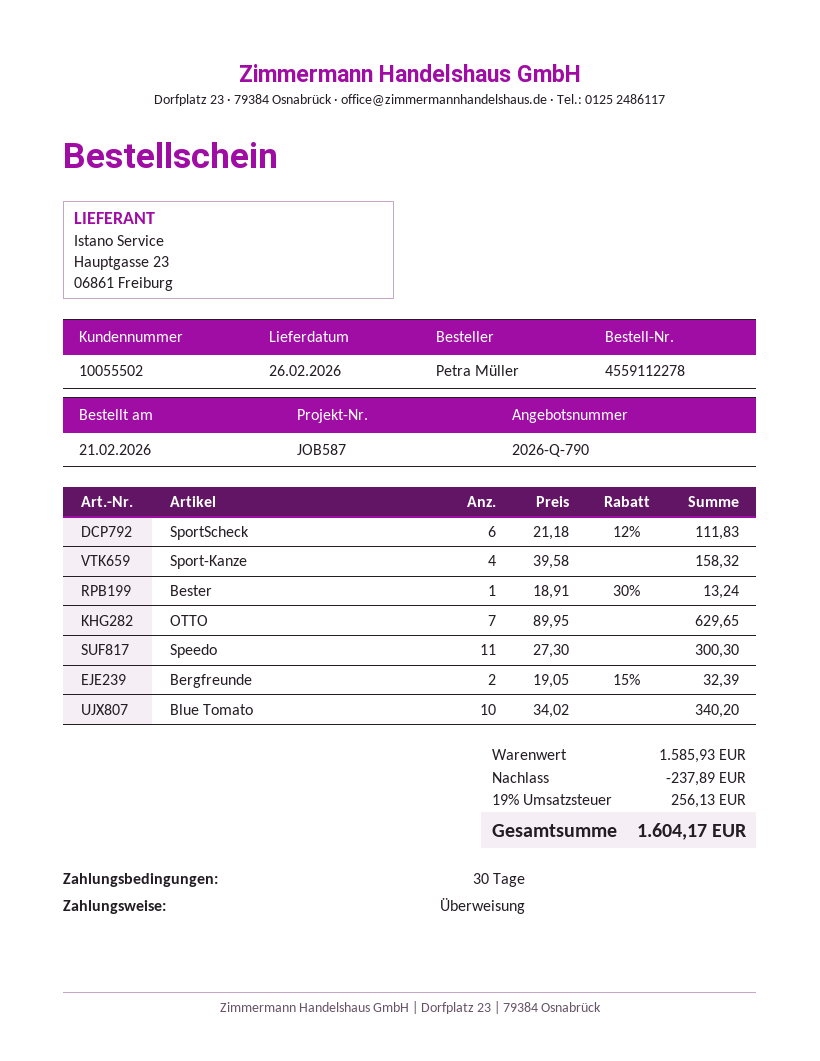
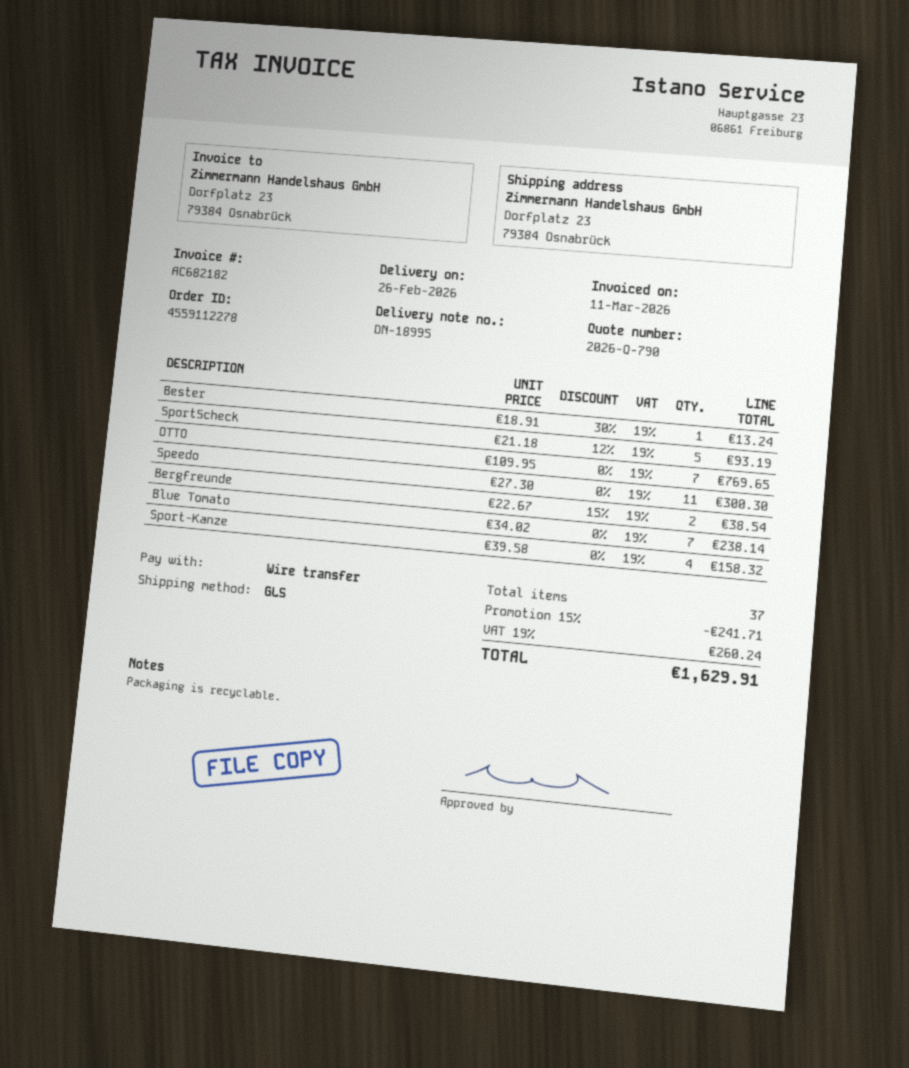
SportScheck: 6 x 21.18 - 12% = 111.83 -> 5 x 21.18 - 12% = 93.19
OTTO: 7 x 89.95 = 629.65 -> 7 x 109.95 = 769.65
Bergfreunde: 2 x 19.05 - 15% = 32.39 -> 2 x 22.67 - 15% = 38.54
Blue Tomato: 10 x 34.02 = 340.20 -> 7 x 34.02 = 238.14
discount: 237.89 -> 241.71
tax: 19% = 256.13 -> 19% = 260.24
total: 1604.17 -> 1629.91

